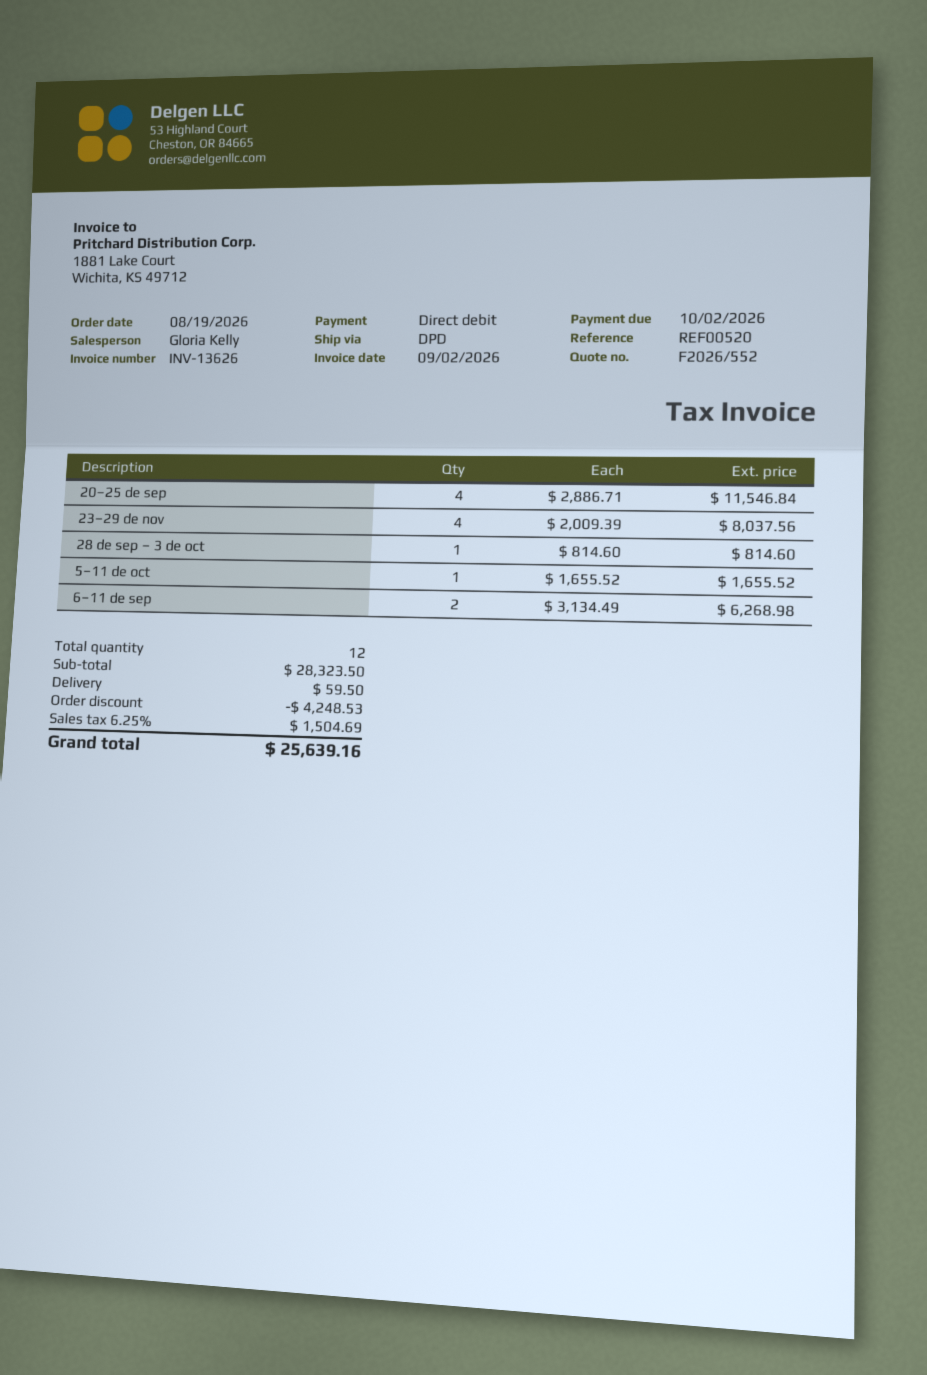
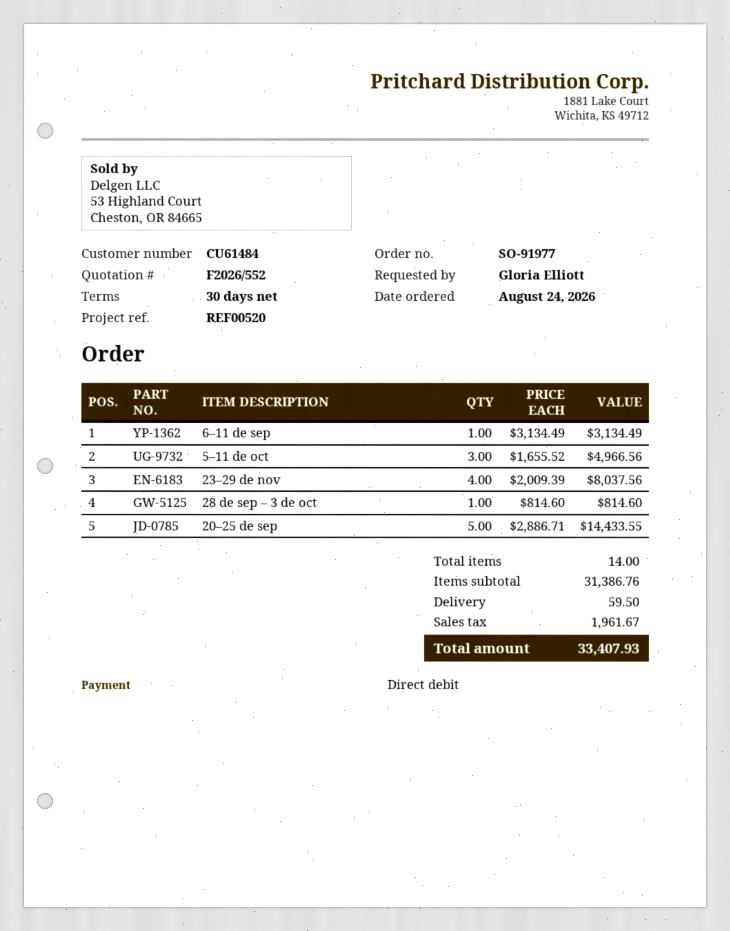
order date: 2026-08-19 -> 2026-08-24
20–25 de sep: 4 x 2886.71 = 11546.84 -> 5 x 2886.71 = 14433.55
5–11 de oct: 1 x 1655.52 = 1655.52 -> 3 x 1655.52 = 4966.56
6–11 de sep: 2 x 3134.49 = 6268.98 -> 1 x 3134.49 = 3134.49
total quantity: 12 -> 14
subtotal: 28323.50 -> 31386.76
discount: 4248.53 -> none
tax: 1504.69 -> 1961.67
total: 25639.16 -> 33407.93

